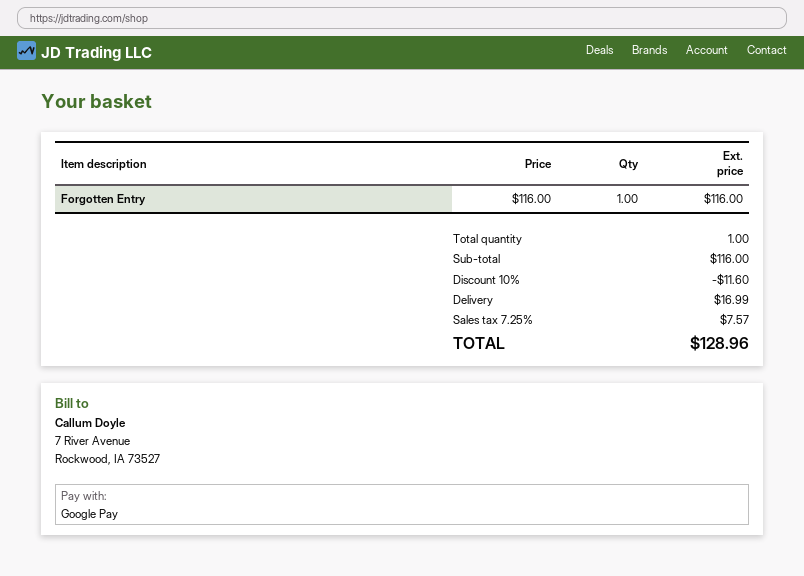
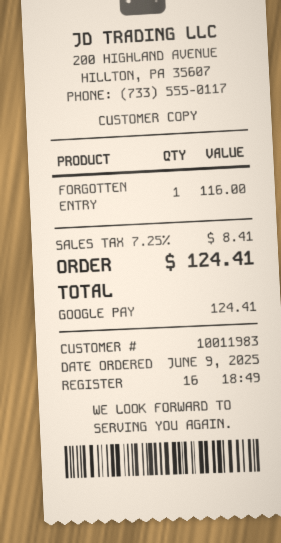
discount: 10% = 11.60 -> none
shipping: 16.99 -> none
tax: 7.25% = 7.57 -> 7.25% = 8.41
total: 128.96 -> 124.41

